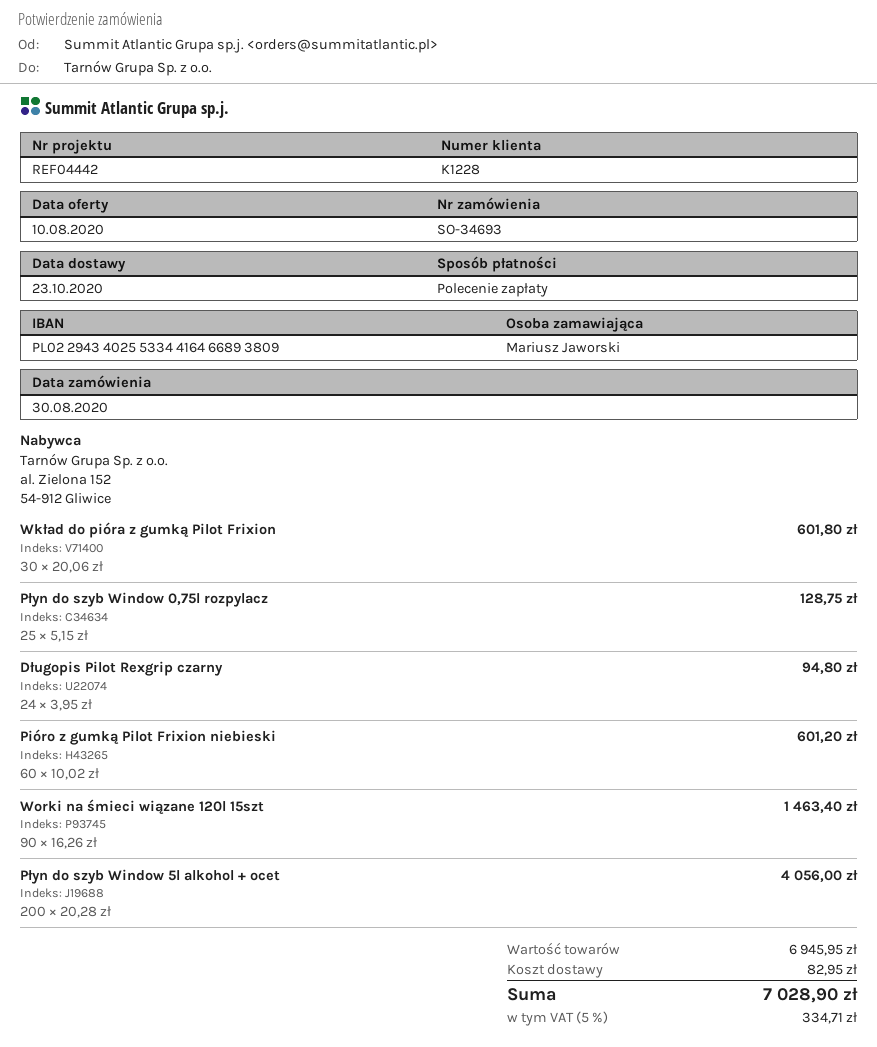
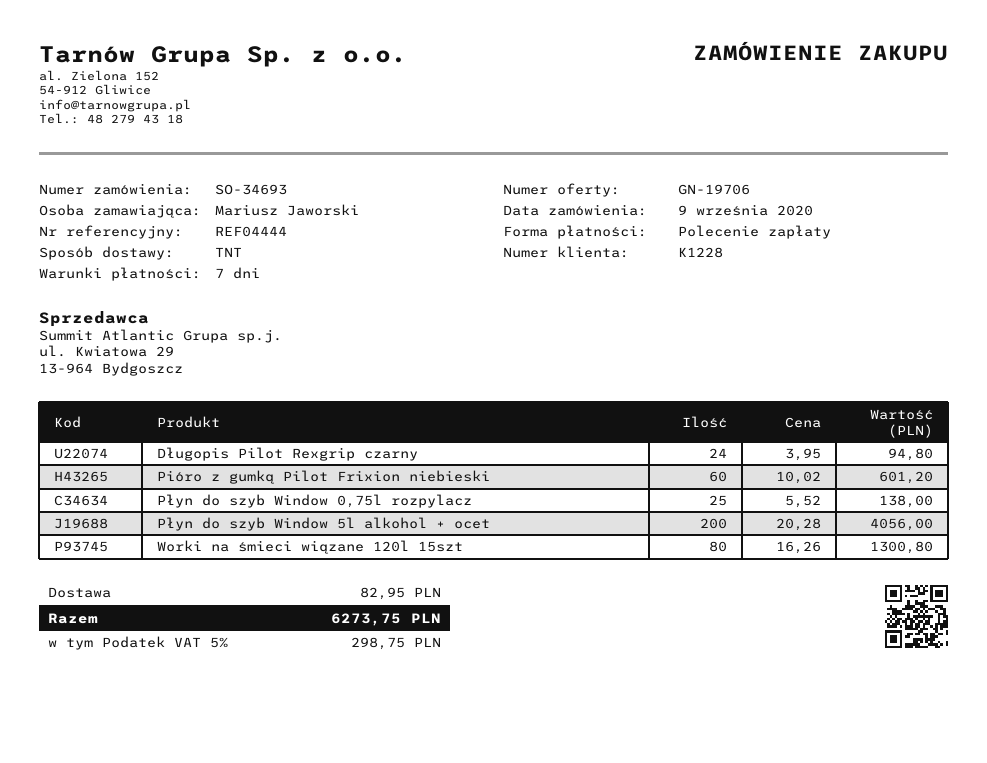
order date: 2020-08-30 -> 2020-09-09
reference: REF04442 -> REF04444
Wkład do pióra z gumką Pilot Frixion: 30 x 20.06 = 601.80 -> none
Płyn do szyb Window 0,75l rozpylacz: 25 x 5.15 = 128.75 -> 25 x 5.52 = 138.00
Worki na śmieci wiązane 120l 15szt: 90 x 16.26 = 1463.40 -> 80 x 16.26 = 1300.80
tax: 5% = 334.71 -> 5% = 298.75
total: 7028.90 -> 6273.75

